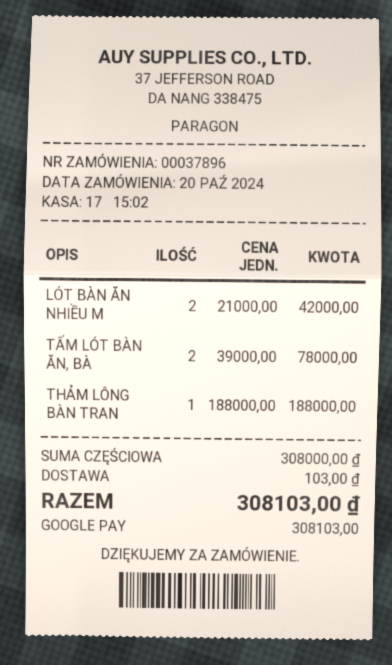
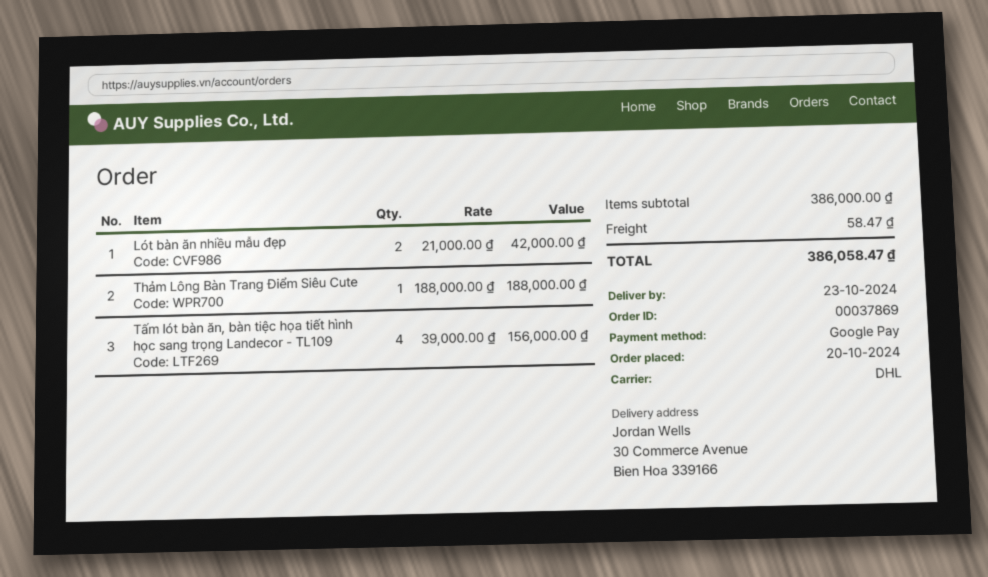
order number: 00037896 -> 00037869
TẤM LÓT BÀN ĂN, BÀ: 2 x 39000.00 = 78000.00 -> 4 x 39000.00 = 156000.00
subtotal: 308000.00 -> 386000.00
shipping: 103.00 -> 58.47
total: 308103.00 -> 386058.47

